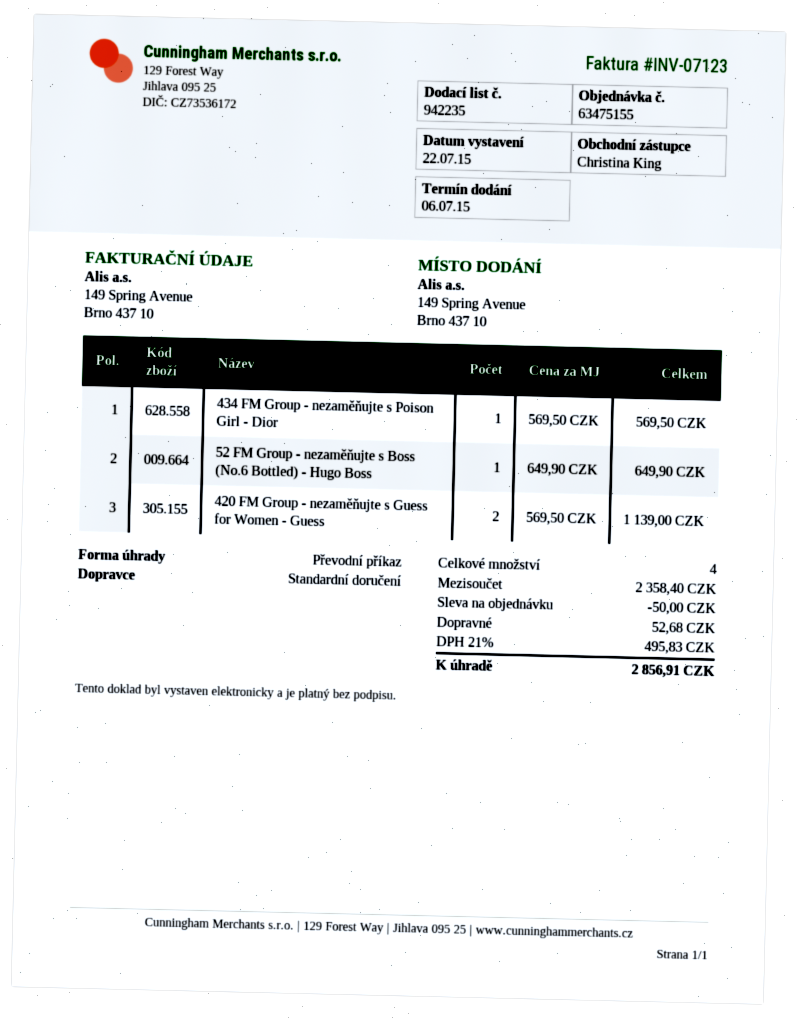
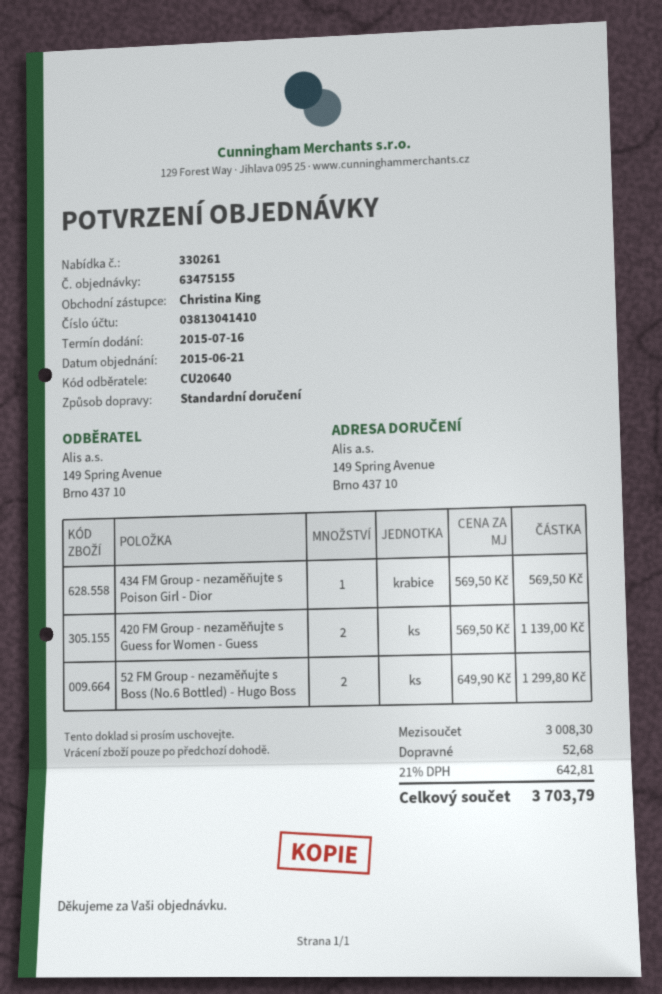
delivery date: 2015-07-06 -> 2015-07-16
52 FM Group - nezaměňujte s Boss (No.6 Bottled) - Hugo Boss: 1 x 649.90 = 649.90 -> 2 x 649.90 = 1299.80
subtotal: 2358.40 -> 3008.30
discount: 50.00 -> none
tax: 21% = 495.83 -> 21% = 642.81
total: 2856.91 -> 3703.79

